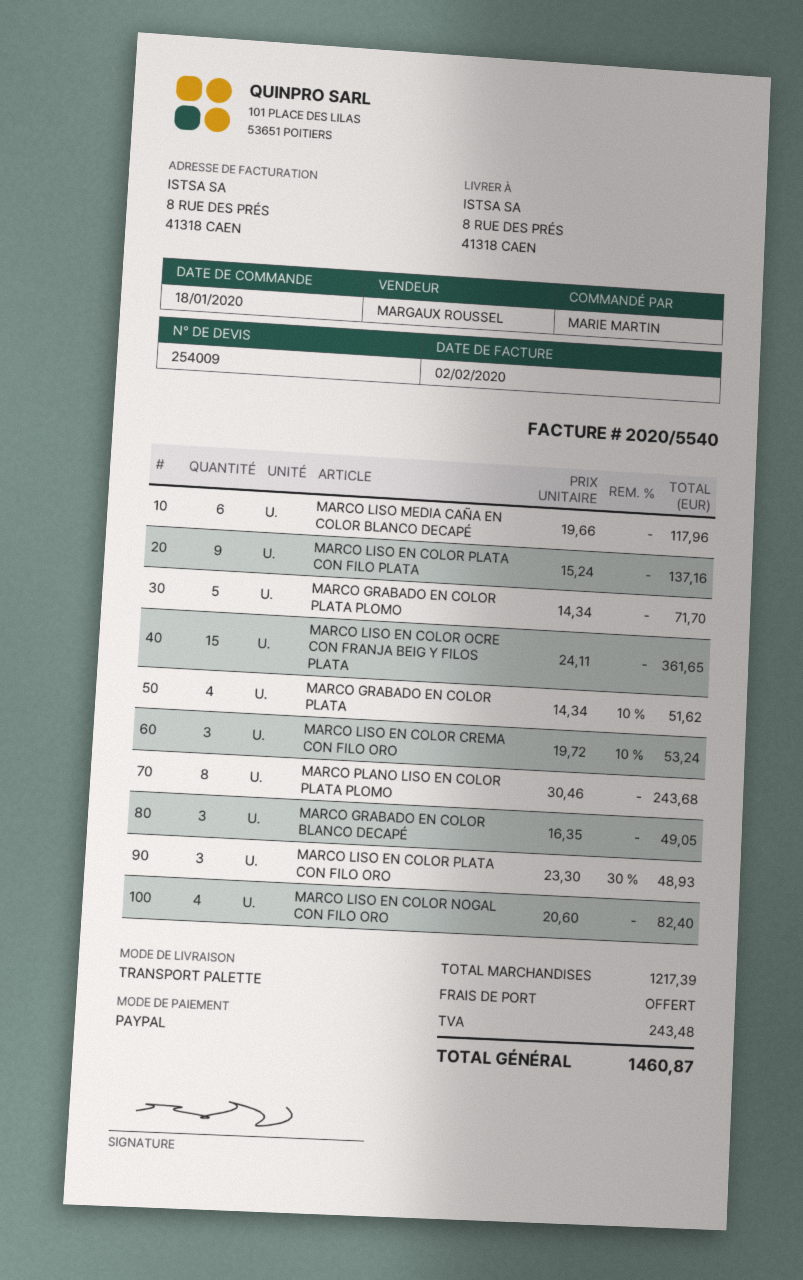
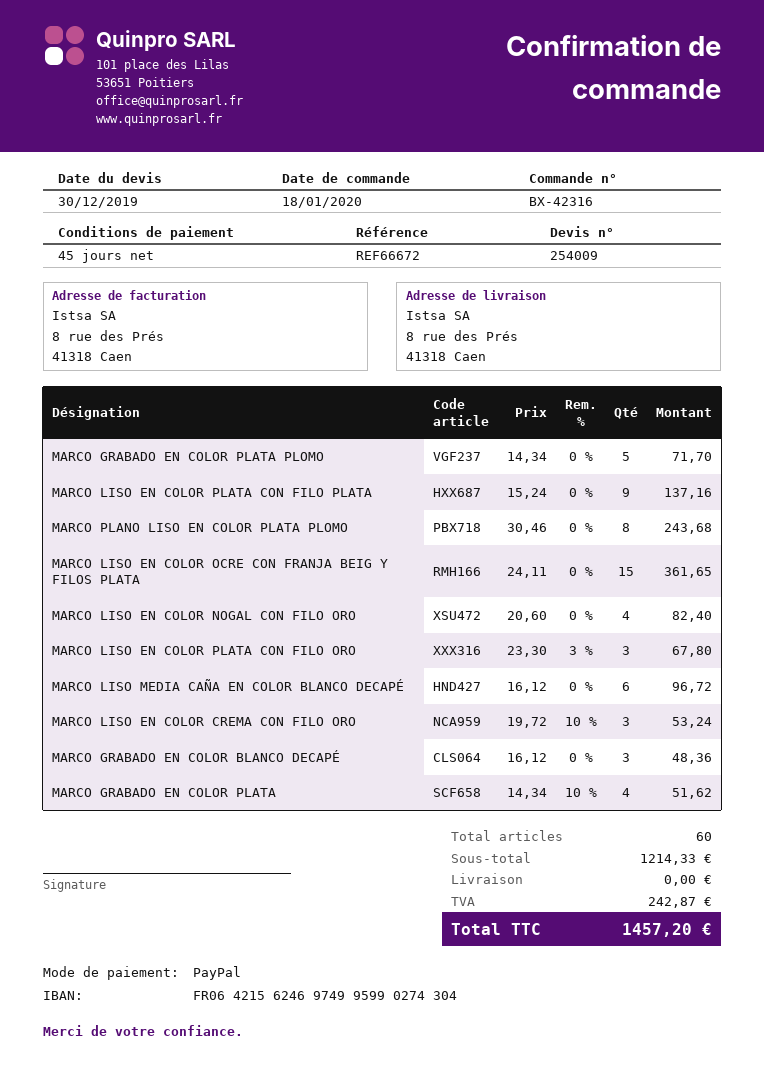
MARCO LISO MEDIA CAÑA EN COLOR BLANCO DECAPÉ: 6 x 19.66 = 117.96 -> 6 x 16.12 = 96.72
MARCO GRABADO EN COLOR BLANCO DECAPÉ: 3 x 16.35 = 49.05 -> 3 x 16.12 = 48.36
MARCO LISO EN COLOR PLATA CON FILO ORO: 3 x 23.30 - 30% = 48.93 -> 3 x 23.30 - 3% = 67.80
subtotal: 1217.39 -> 1214.33
tax: 243.48 -> 242.87
total: 1460.87 -> 1457.20

